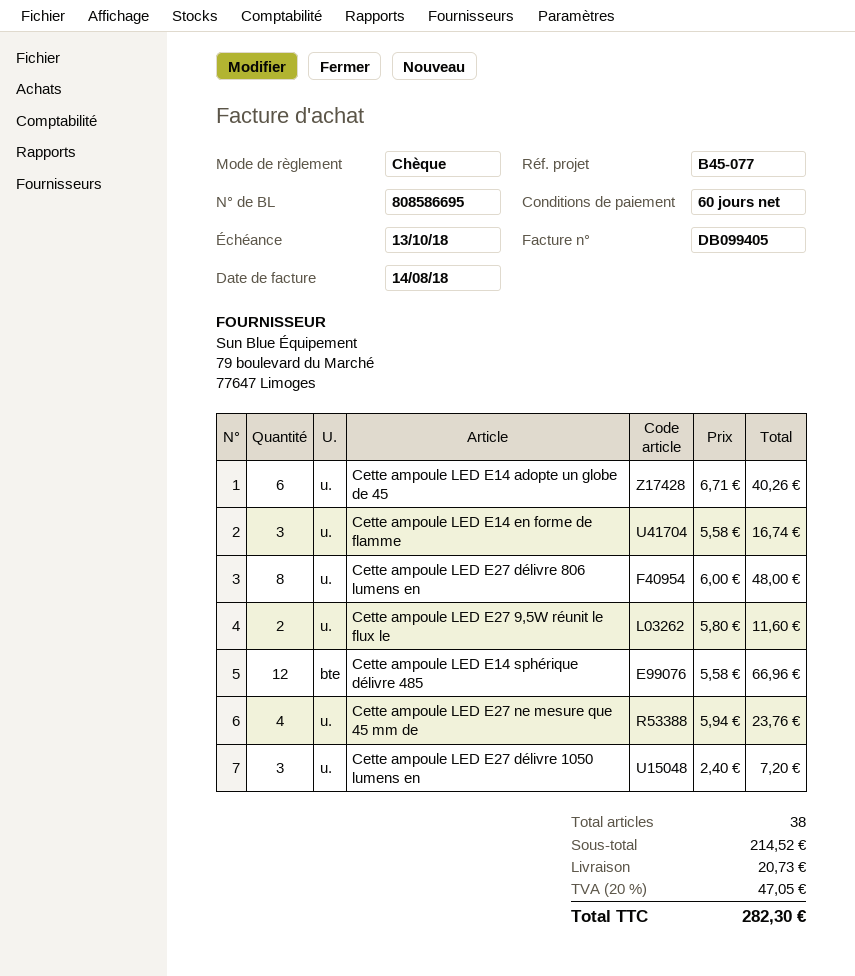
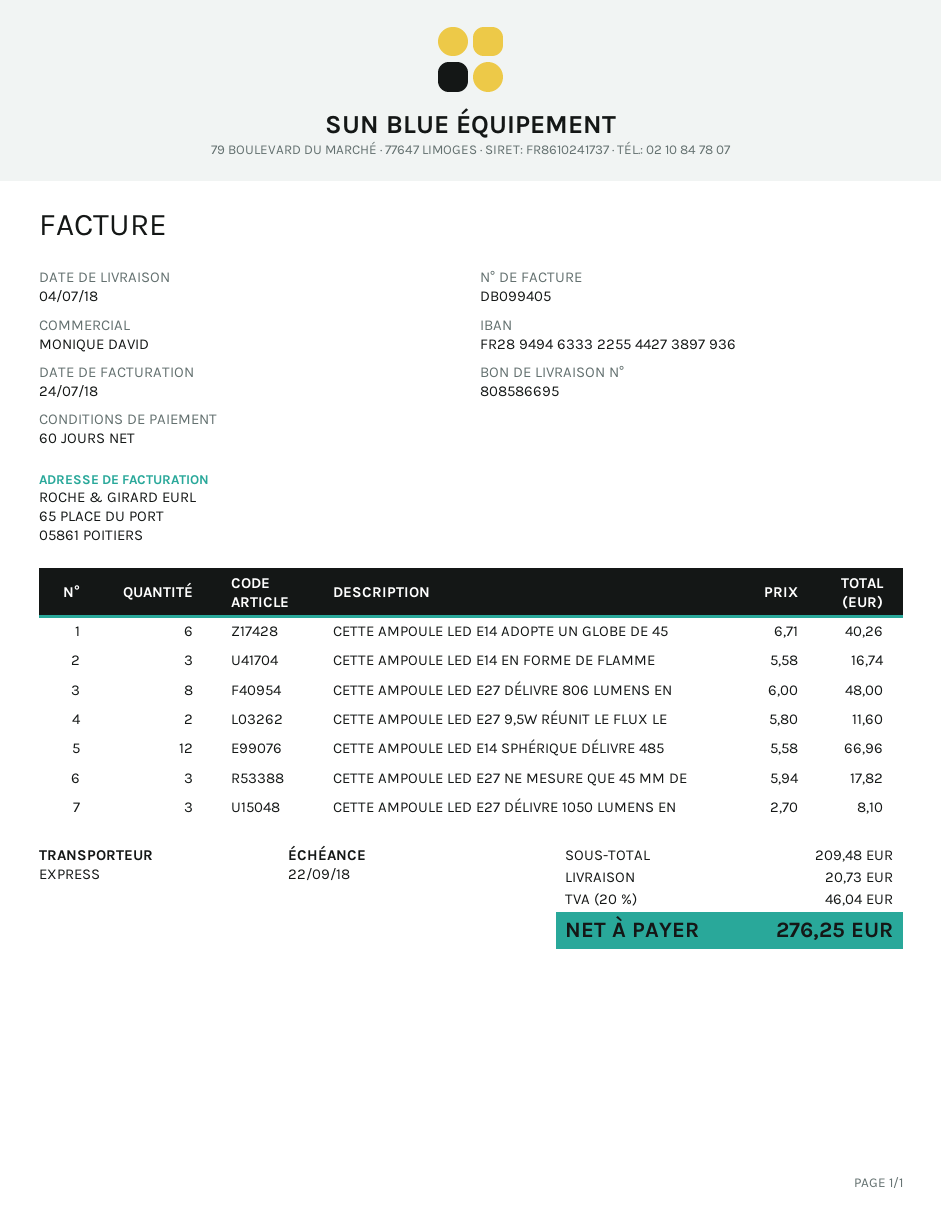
invoice date: 2018-08-14 -> 2018-07-24
due date: 2018-10-13 -> 2018-09-22
Cette ampoule LED E27 ne mesure que 45 mm de: 4 x 5.94 = 23.76 -> 3 x 5.94 = 17.82
Cette ampoule LED E27 délivre 1050 lumens en: 3 x 2.40 = 7.20 -> 3 x 2.70 = 8.10
subtotal: 214.52 -> 209.48
tax: 20% = 47.05 -> 20% = 46.04
total: 282.30 -> 276.25

